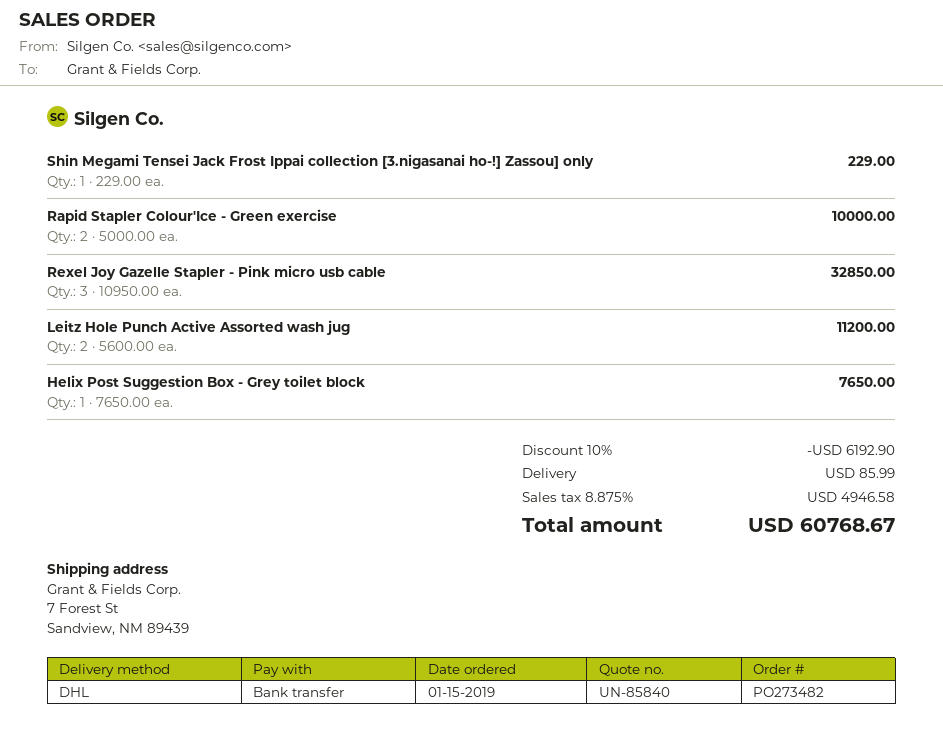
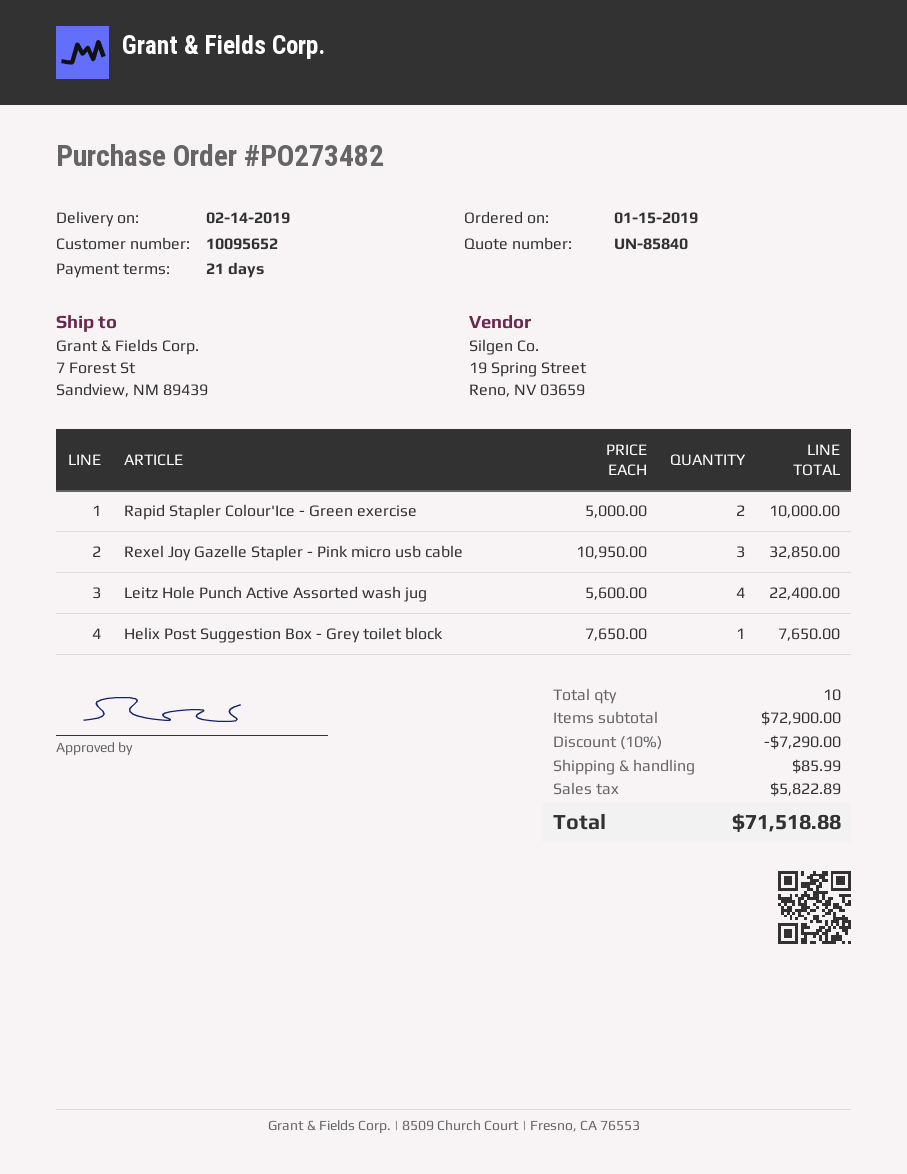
Shin Megami Tensei Jack Frost Ippai collection [3.nigasanai ho-!] Zassou] only: 1 x 229.00 = 229.00 -> none
Leitz Hole Punch Active Assorted wash jug: 2 x 5600.00 = 11200.00 -> 4 x 5600.00 = 22400.00
discount: 10% = 6192.90 -> 10% = 7290.00
tax: 4946.58 -> 5822.89
total: 60768.67 -> 71518.88

